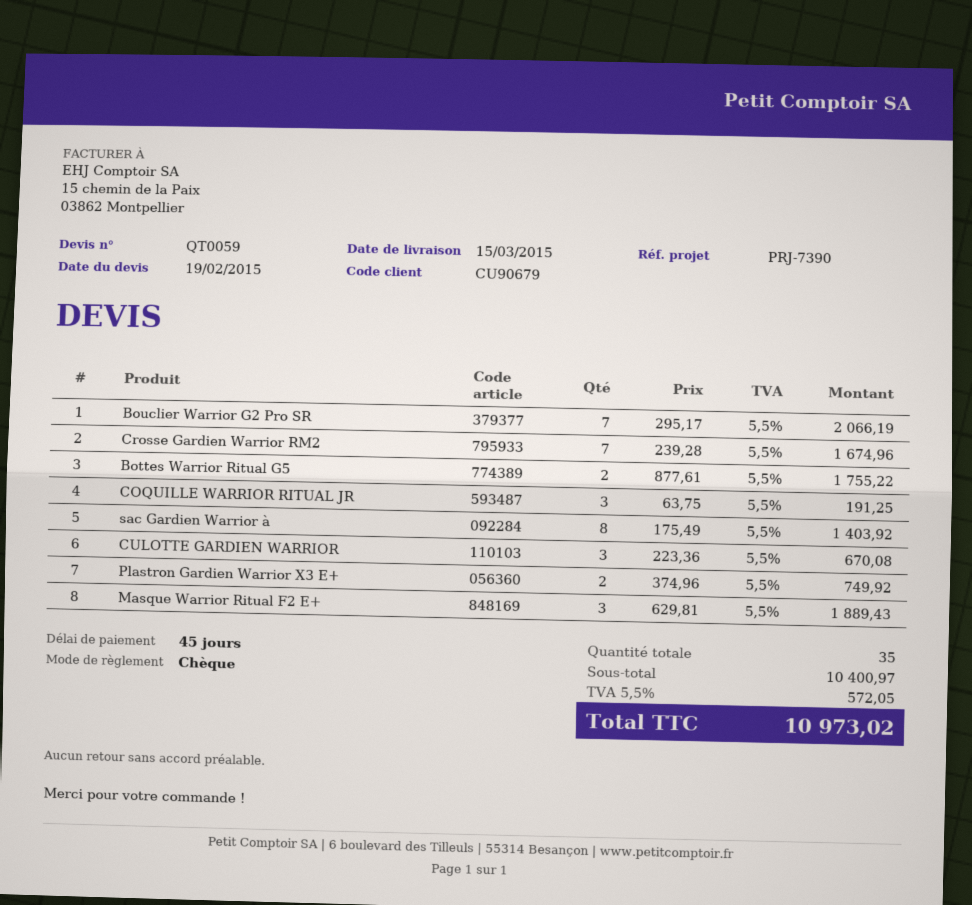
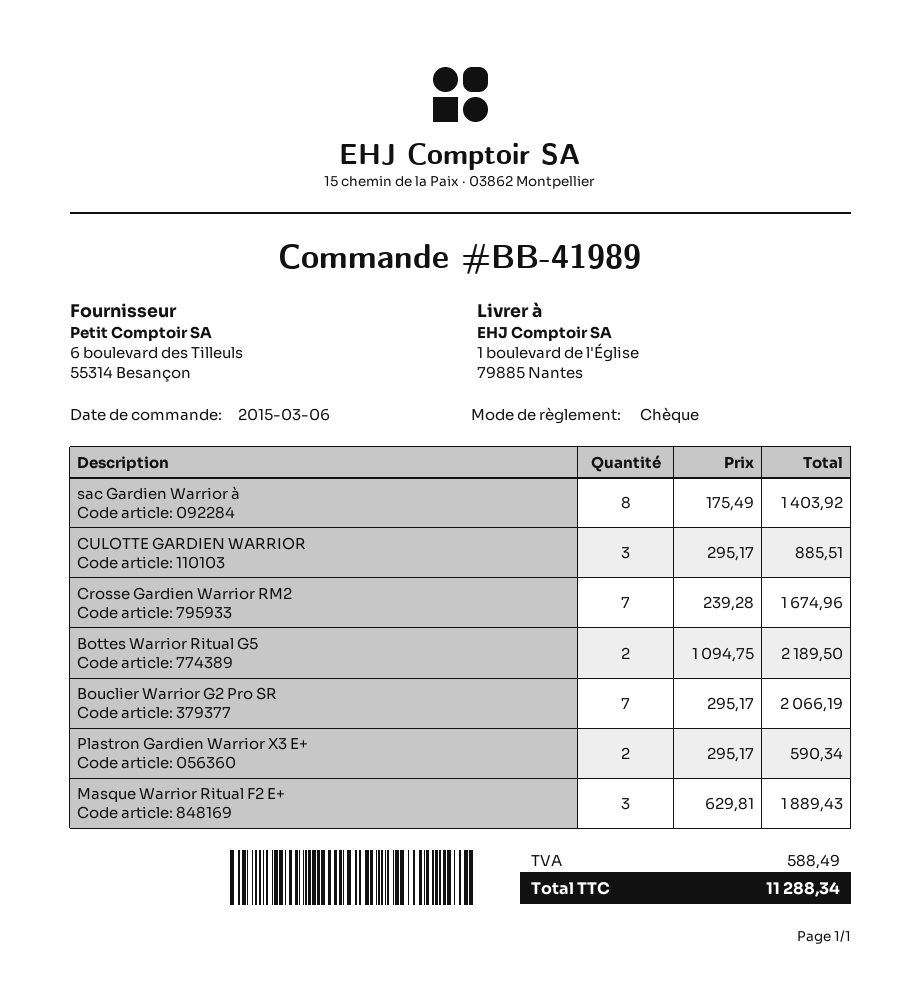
Bottes Warrior Ritual G5: 2 x 877.61 = 1755.22 -> 2 x 1094.75 = 2189.50
COQUILLE WARRIOR RITUAL JR: 3 x 63.75 = 191.25 -> none
CULOTTE GARDIEN WARRIOR: 3 x 223.36 = 670.08 -> 3 x 295.17 = 885.51
Plastron Gardien Warrior X3 E+: 2 x 374.96 = 749.92 -> 2 x 295.17 = 590.34
tax: 572.05 -> 588.49
total: 10973.02 -> 11288.34

